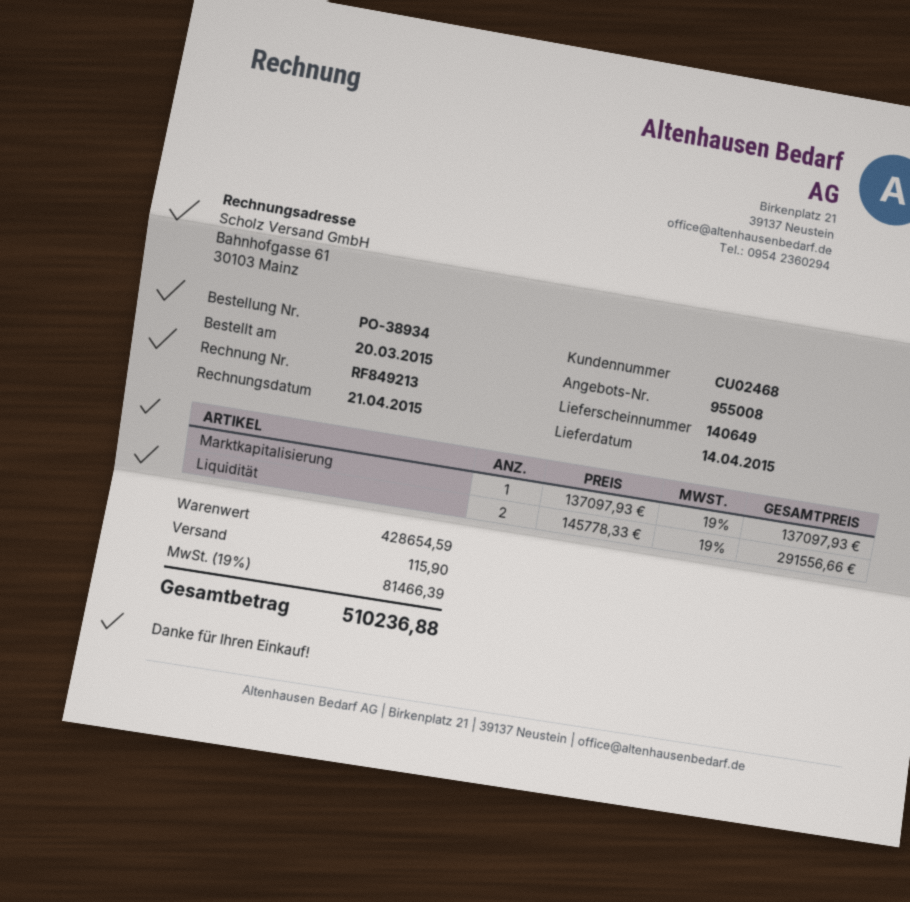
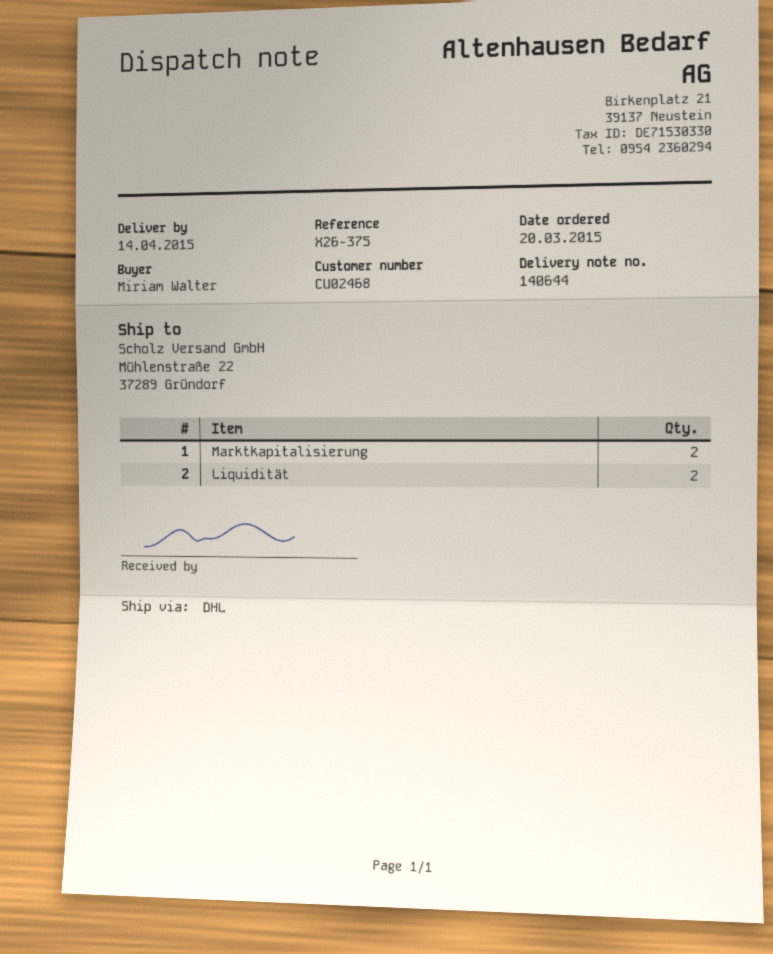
delivery note number: 140649 -> 140644
Marktkapitalisierung: 1 -> 2

